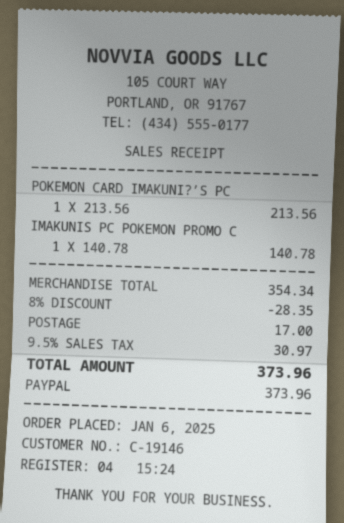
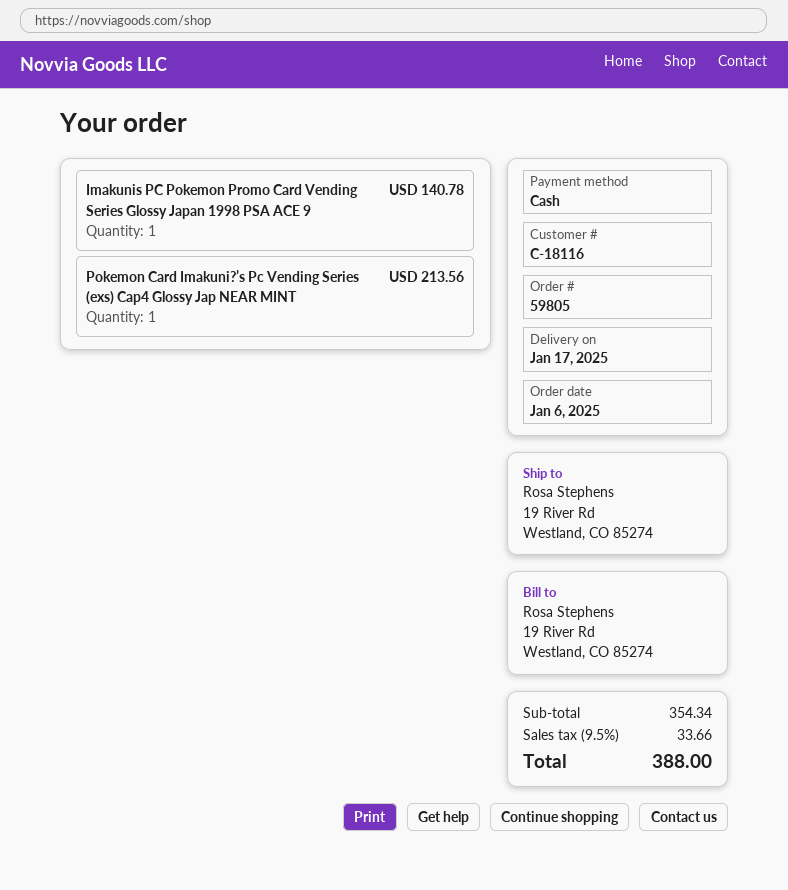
customer number: C-19146 -> C-18116
payment method: PayPal -> cash
discount: 8% = 28.35 -> none
shipping: 17.00 -> none
tax: 9.5% = 30.97 -> 9.5% = 33.66
total: 373.96 -> 388.00

